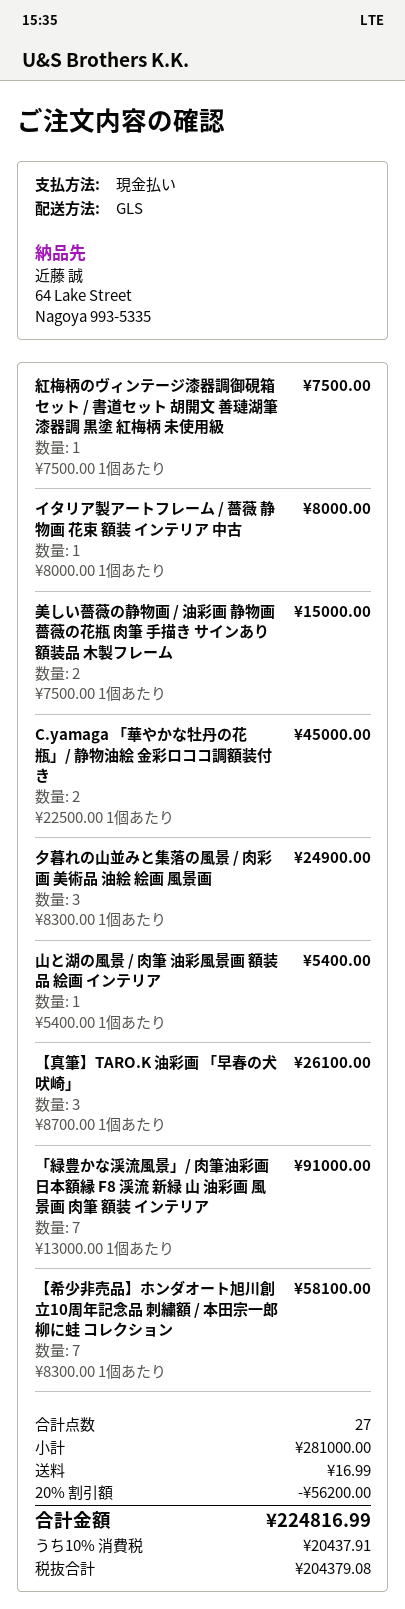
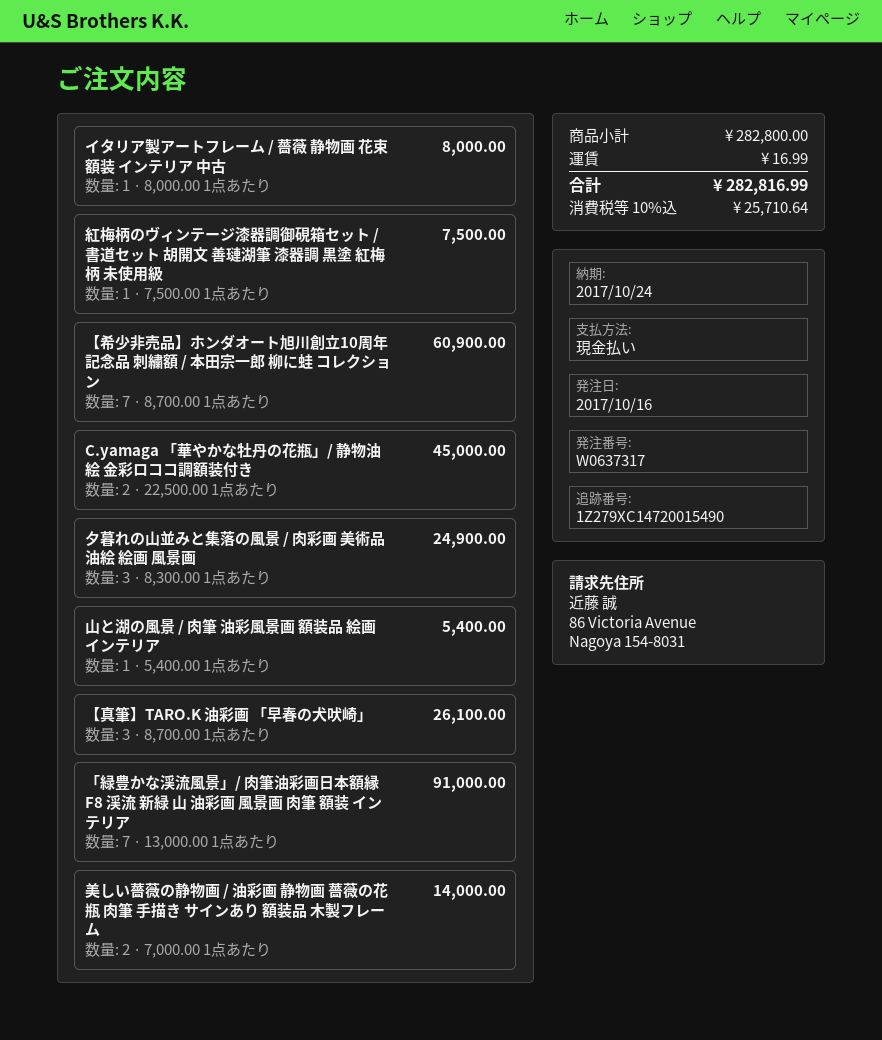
美しい薔薇の静物画 / 油彩画 静物画 薔薇の花瓶 肉筆 手描き サインあり 額装品 木製フレーム: 2 x 7500.00 = 15000.00 -> 2 x 7000.00 = 14000.00
【希少非売品】ホンダオート旭川創立10周年記念品 刺繍額 / 本田宗一郎 柳に蛙 コレクション: 7 x 8300.00 = 58100.00 -> 7 x 8700.00 = 60900.00
subtotal: 281000.00 -> 282800.00
discount: 20% = 56200.00 -> none
tax: 10% = 20437.91 -> 10% = 25710.64
total: 224816.99 -> 282816.99

